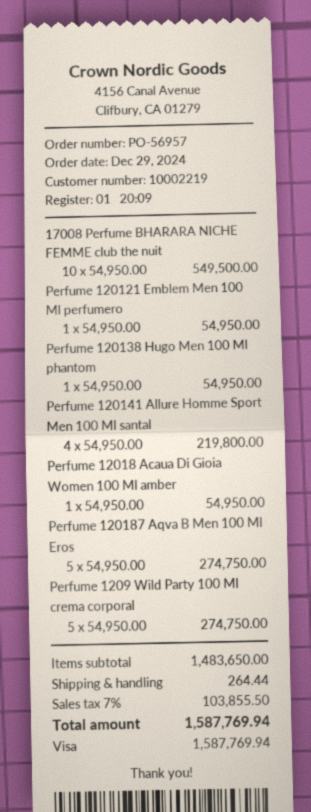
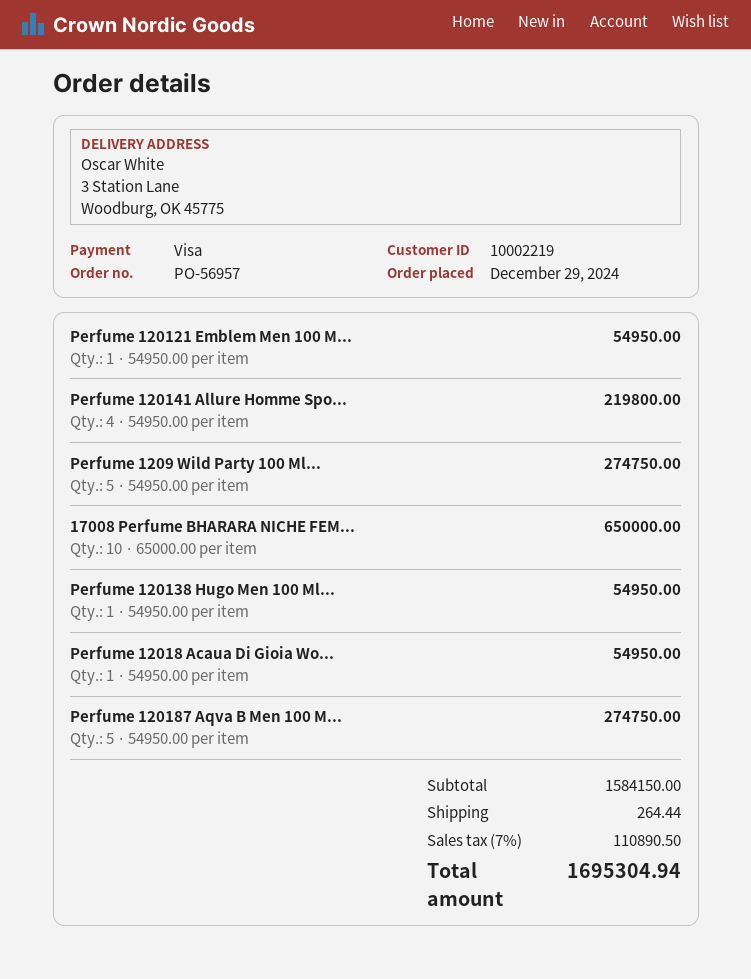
17008 Perfume BHARARA NICHE FEMME club the nuit: 10 x 54950.00 = 549500.00 -> 10 x 65000.00 = 650000.00
subtotal: 1483650.00 -> 1584150.00
tax: 7% = 103855.50 -> 7% = 110890.50
total: 1587769.94 -> 1695304.94

